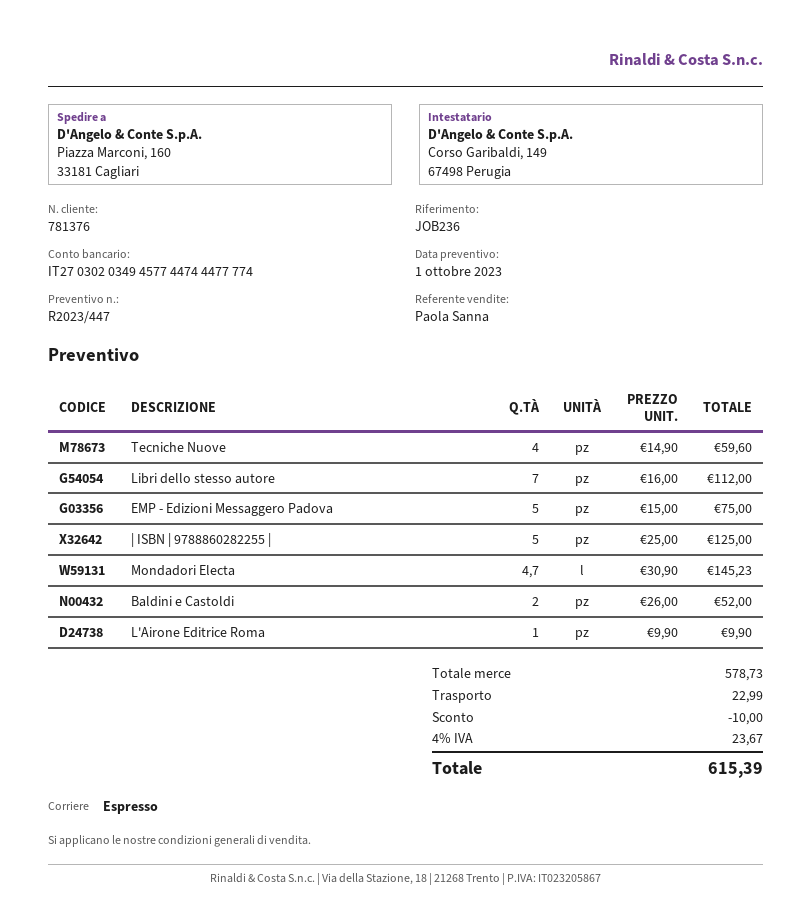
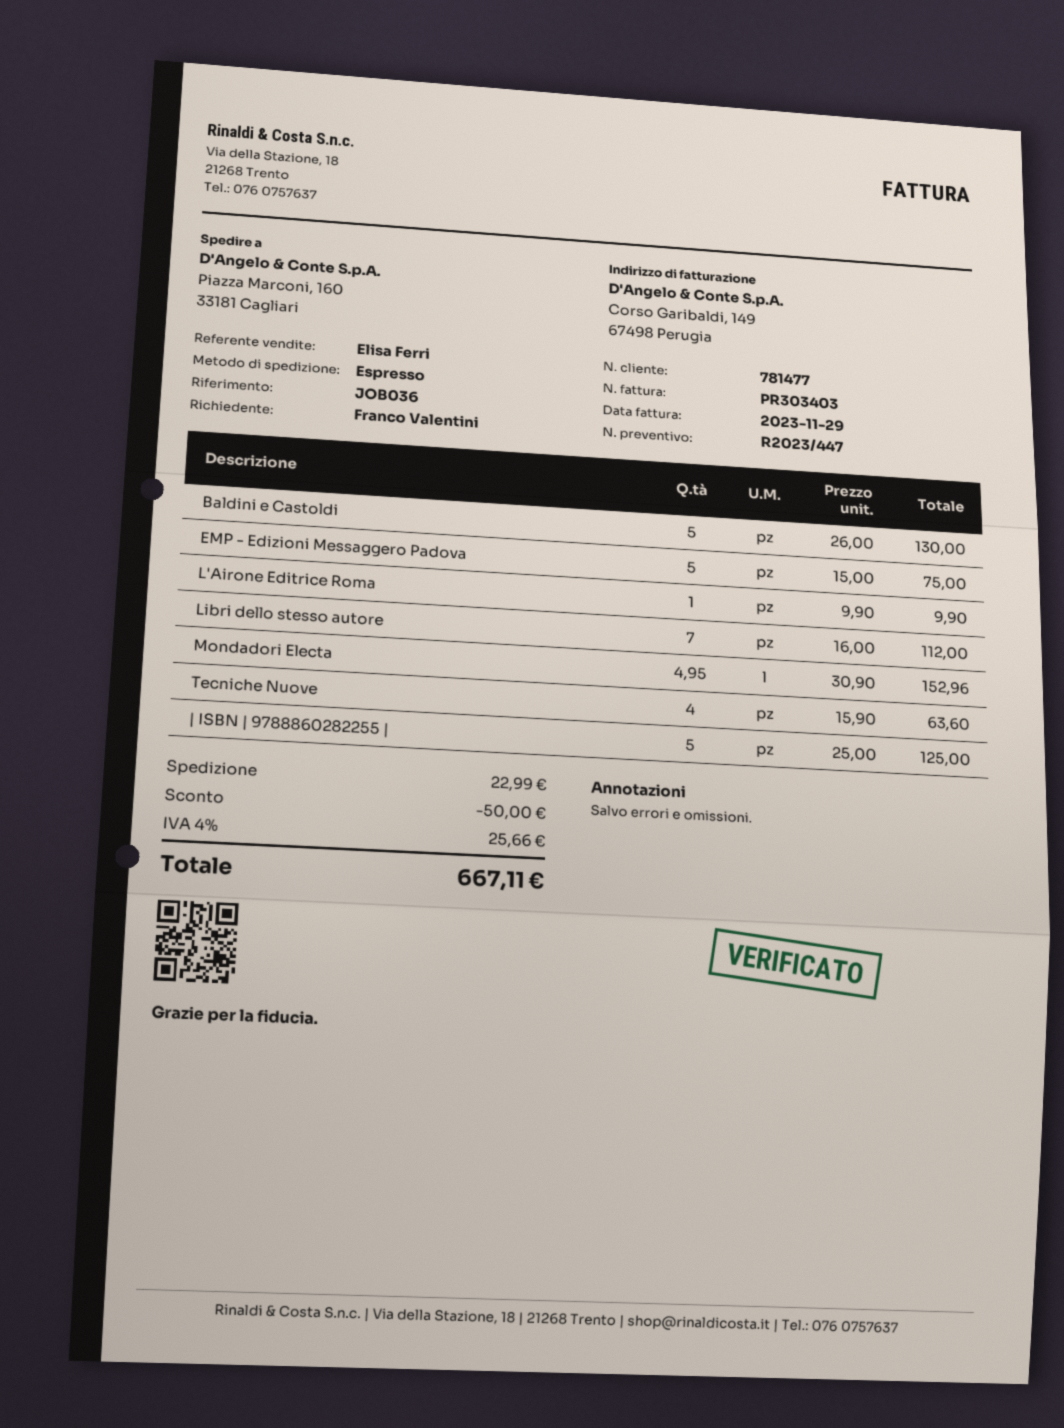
customer number: 781376 -> 781477
reference: JOB236 -> JOB036
sales rep: Paola Sanna -> Elisa Ferri
Tecniche Nuove: 4 x 14.90 = 59.60 -> 4 x 15.90 = 63.60
Mondadori Electa: 4.7 x 30.90 = 145.23 -> 4.95 x 30.90 = 152.96
Baldini e Castoldi: 2 x 26.00 = 52.00 -> 5 x 26.00 = 130.00
discount: 10.00 -> 50.00
tax: 4% = 23.67 -> 4% = 25.66
total: 615.39 -> 667.11

